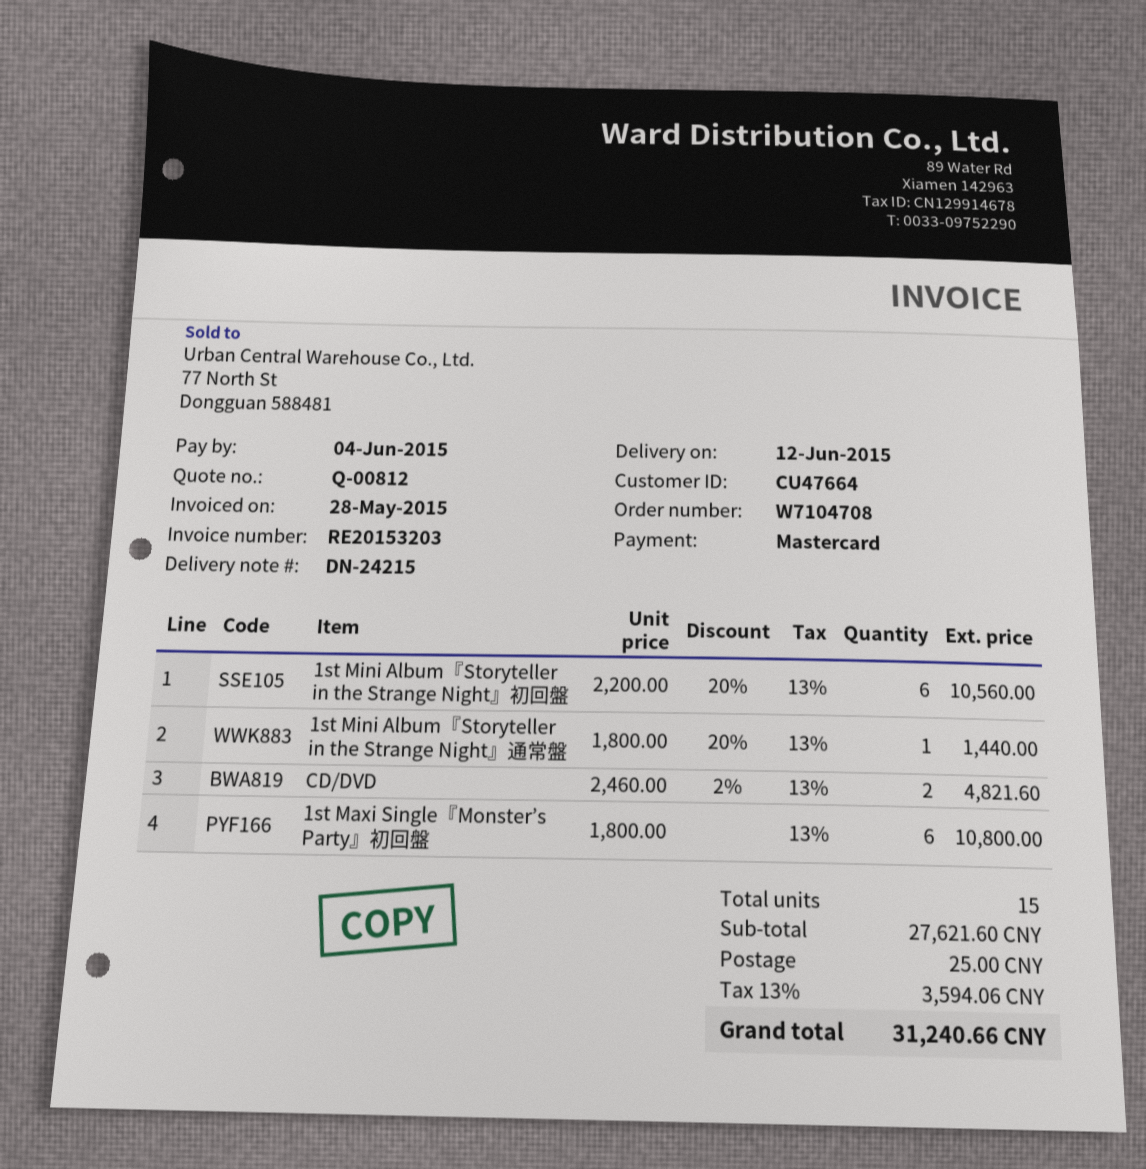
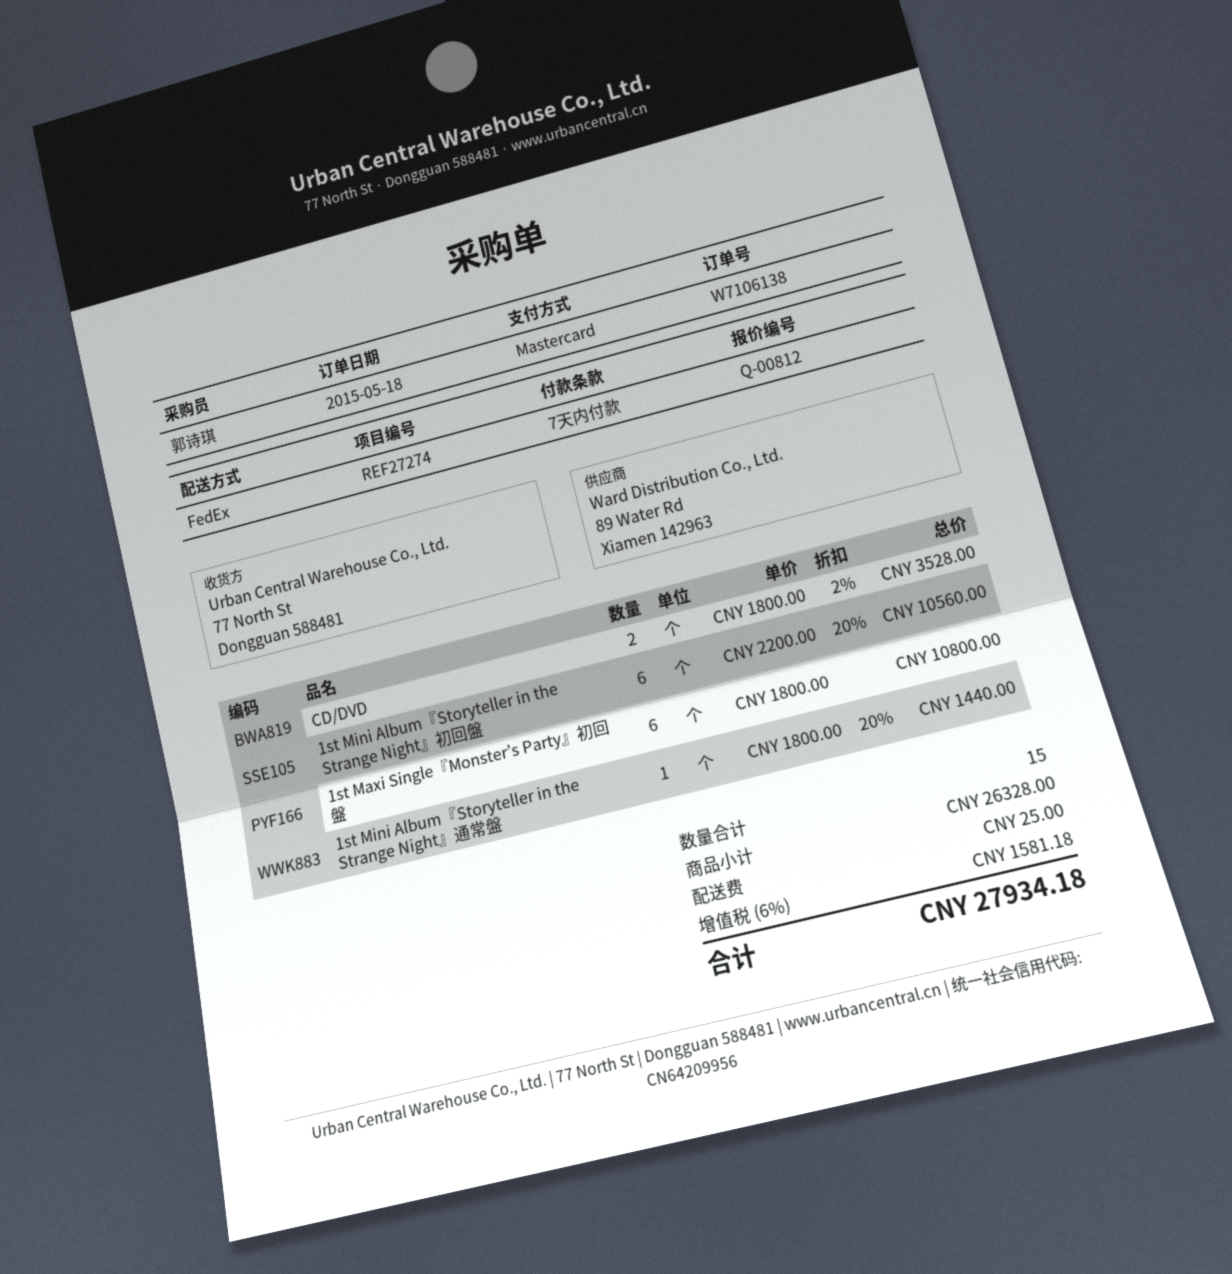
order number: W7104708 -> W7106138
CD/DVD: 2 x 2460.00 - 2% = 4821.60 -> 2 x 1800.00 - 2% = 3528.00
subtotal: 27621.60 -> 26328.00
tax: 13% = 3594.06 -> 6% = 1581.18
total: 31240.66 -> 27934.18

